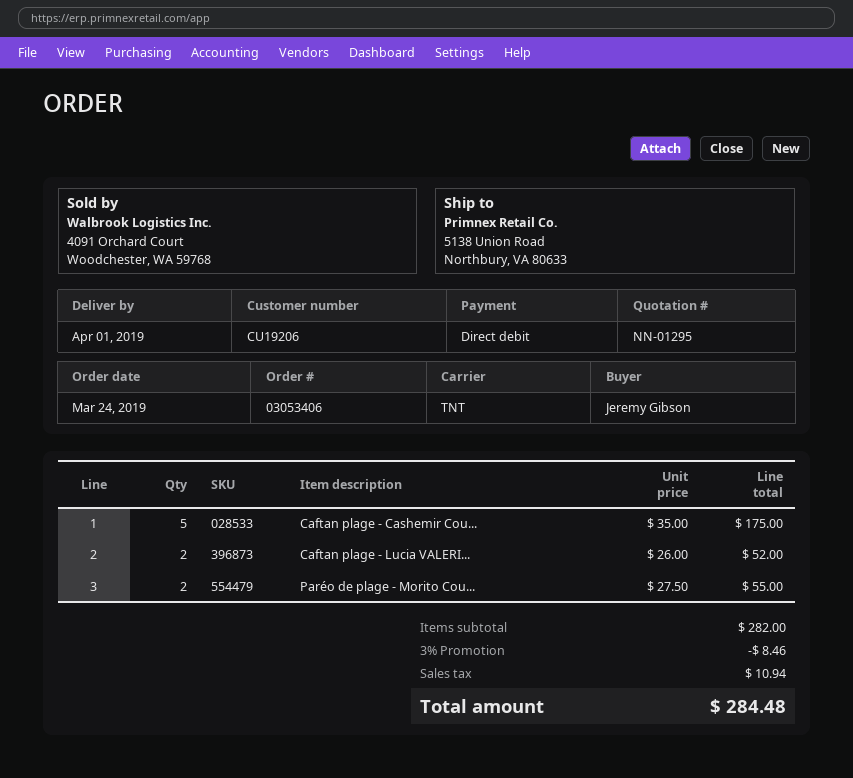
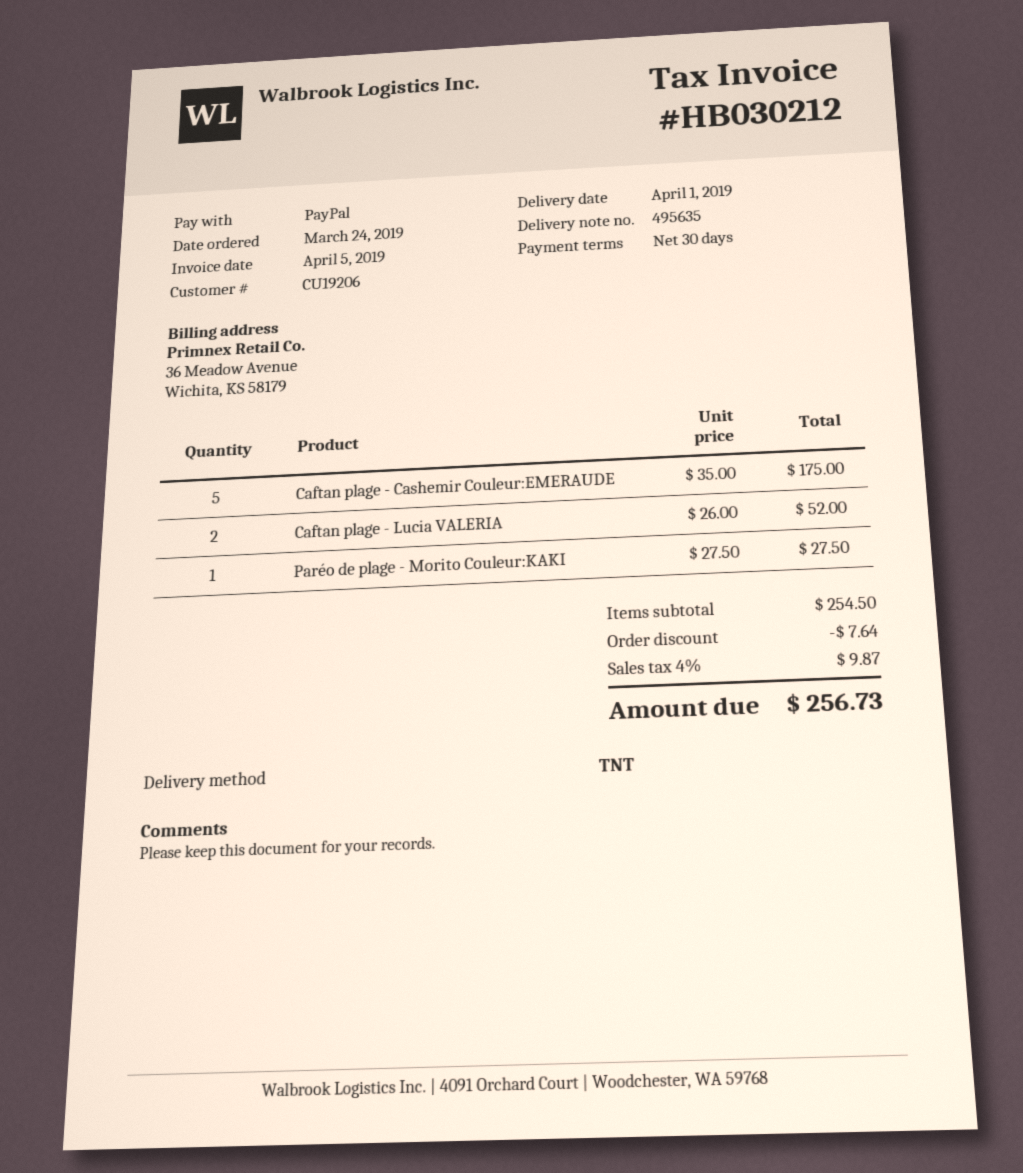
payment method: direct debit -> PayPal
Paréo de plage - Morito Cou...: 2 x 27.50 = 55.00 -> 1 x 27.50 = 27.50
subtotal: 282.00 -> 254.50
discount: 8.46 -> 7.64
tax: 10.94 -> 9.87
total: 284.48 -> 256.73

